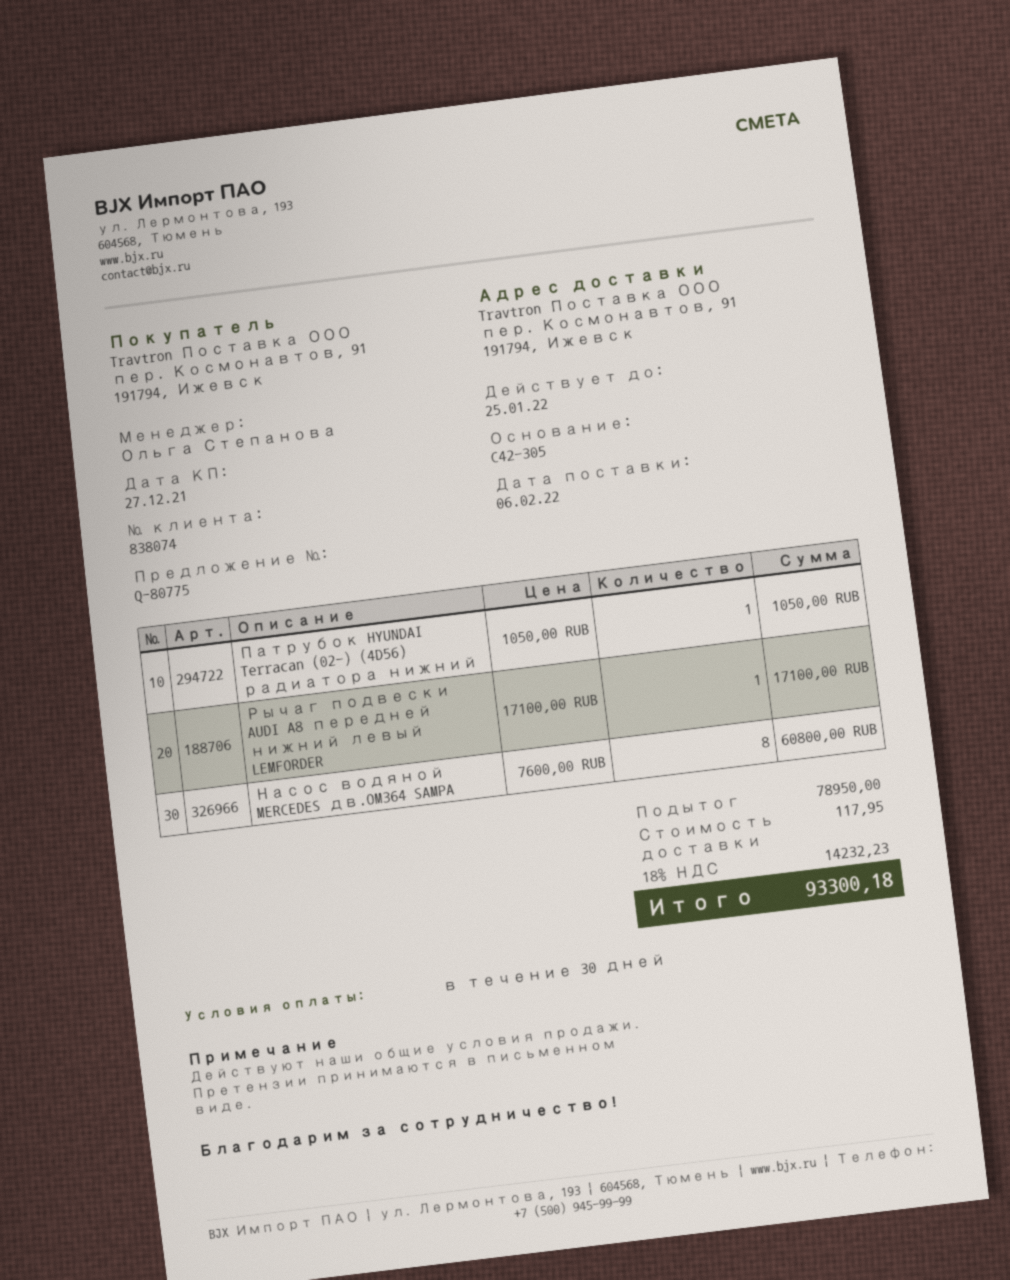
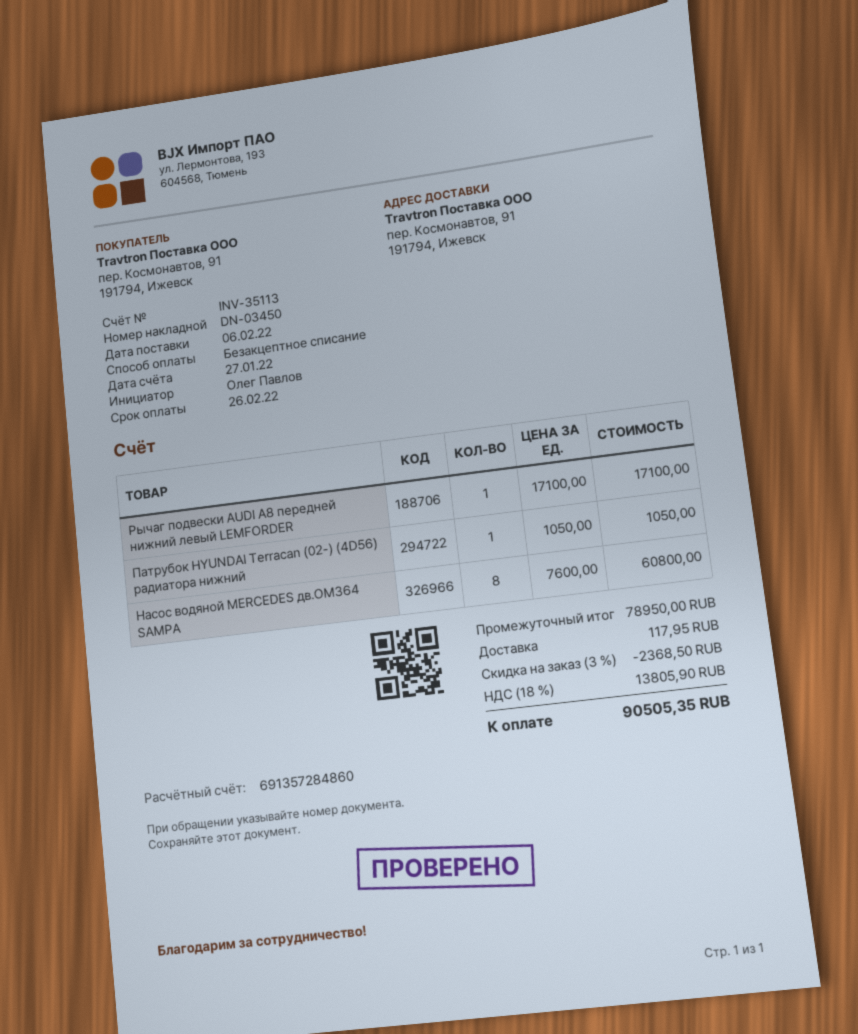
discount: none -> 3% = 2368.50
tax: 18% = 14232.23 -> 18% = 13805.90
total: 93300.18 -> 90505.35

